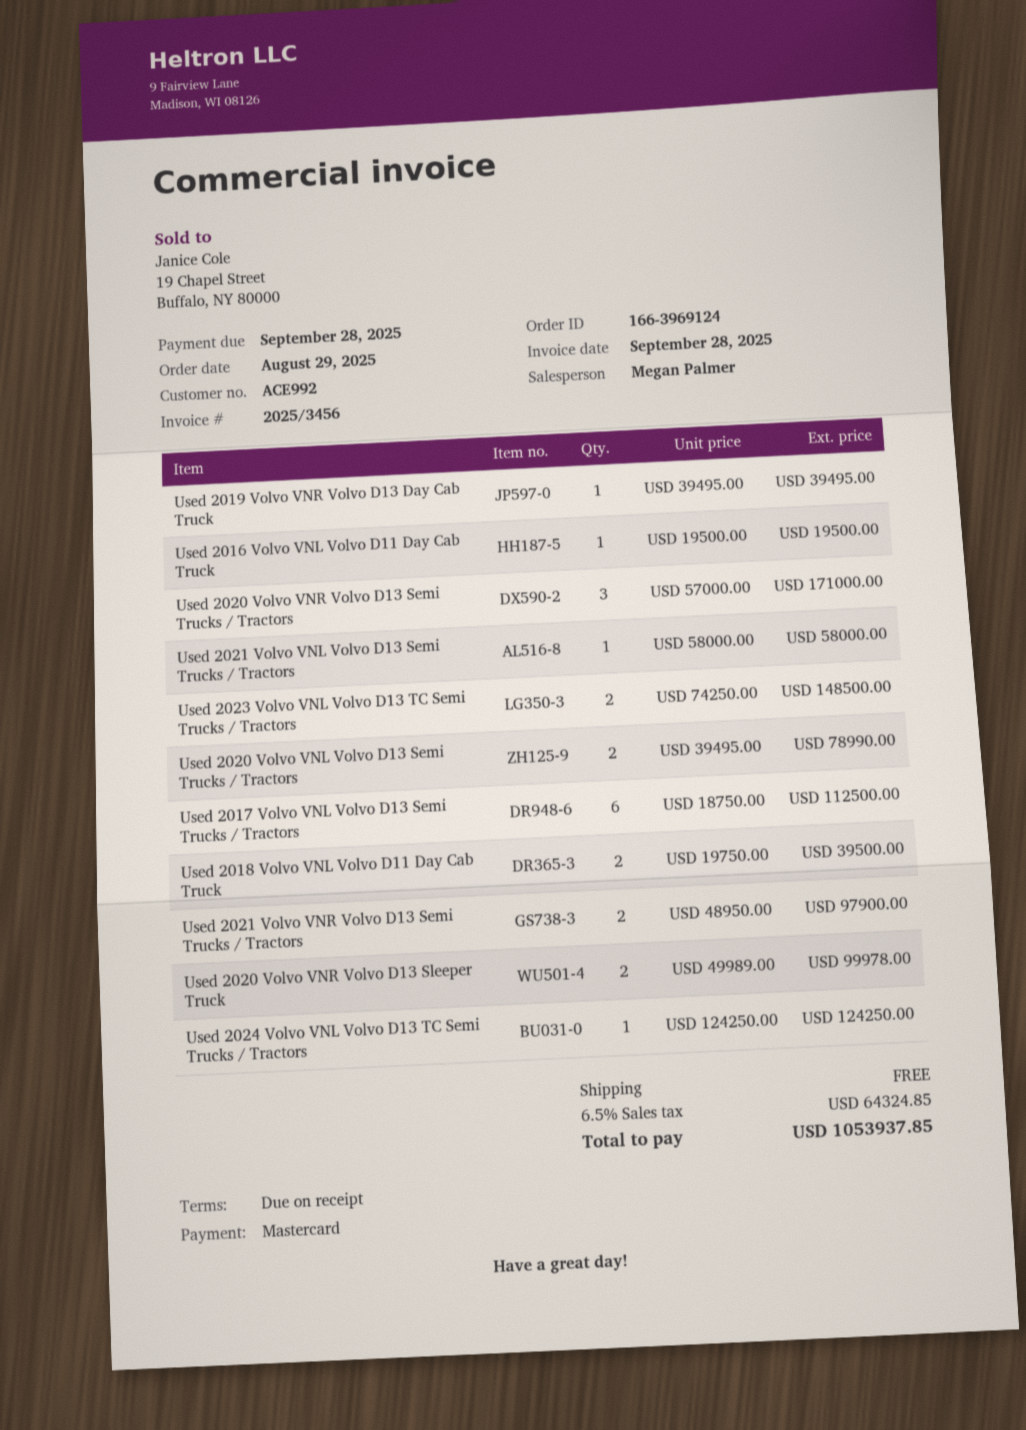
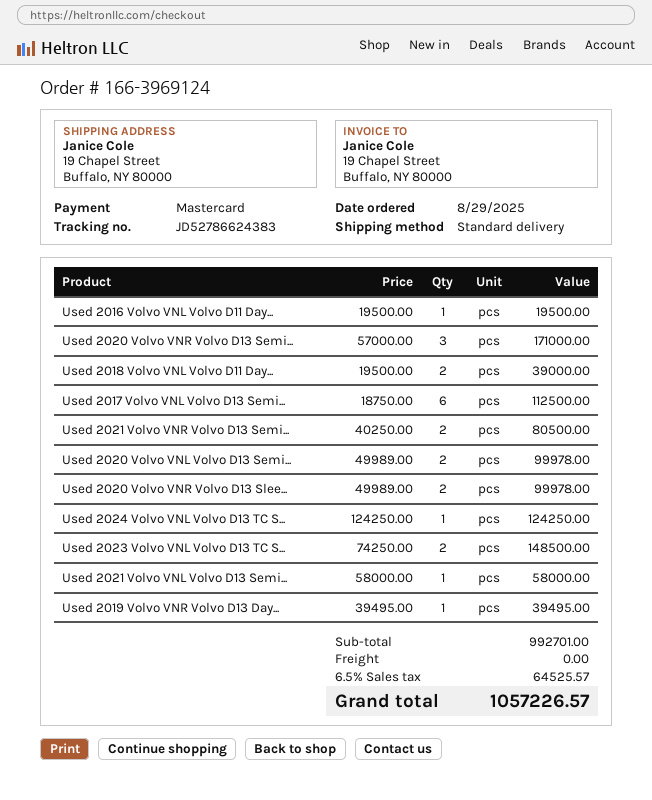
Used 2020 Volvo VNL Volvo D13 Semi Trucks / Tractors: 2 x 39495.00 = 78990.00 -> 2 x 49989.00 = 99978.00
Used 2018 Volvo VNL Volvo D11 Day Cab Truck: 2 x 19750.00 = 39500.00 -> 2 x 19500.00 = 39000.00
Used 2021 Volvo VNR Volvo D13 Semi Trucks / Tractors: 2 x 48950.00 = 97900.00 -> 2 x 40250.00 = 80500.00
tax: 6.5% = 64324.85 -> 6.5% = 64525.57
total: 1053937.85 -> 1057226.57

